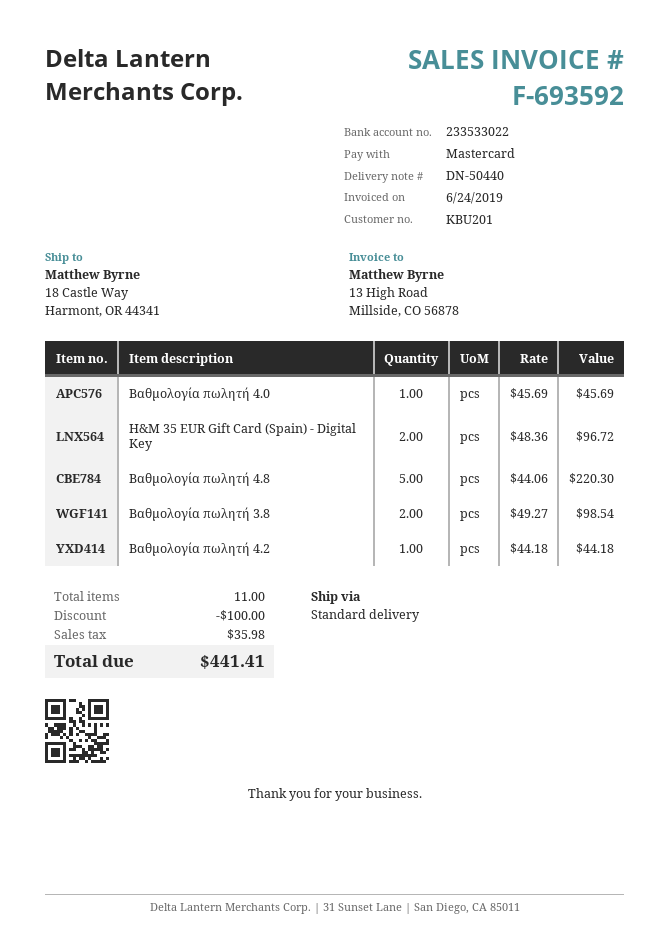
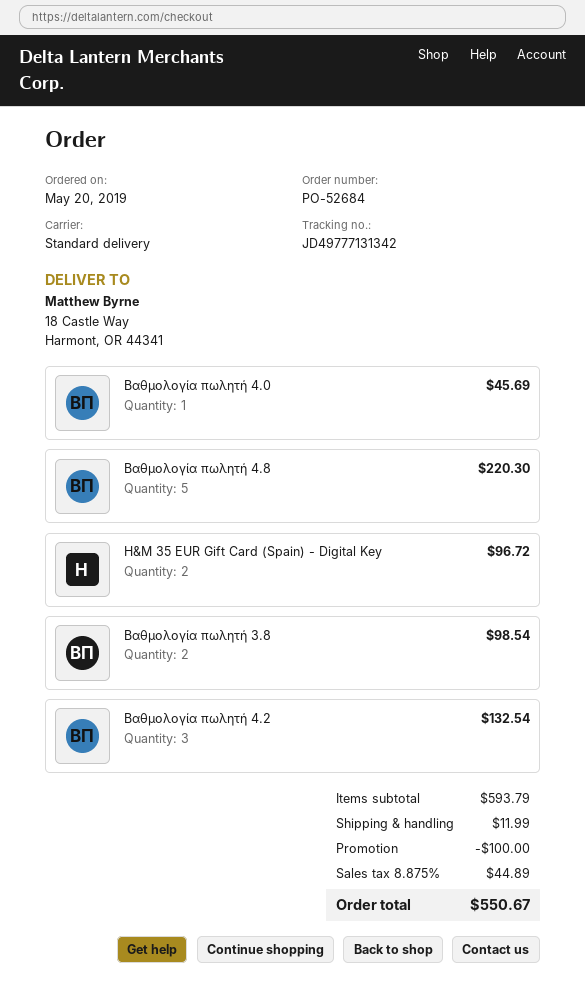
Βαθμολογία πωλητή 4.2: 1 for 44.18 -> 3 for 132.54
shipping: none -> 11.99
tax: 35.98 -> 44.89
total: 441.41 -> 550.67

